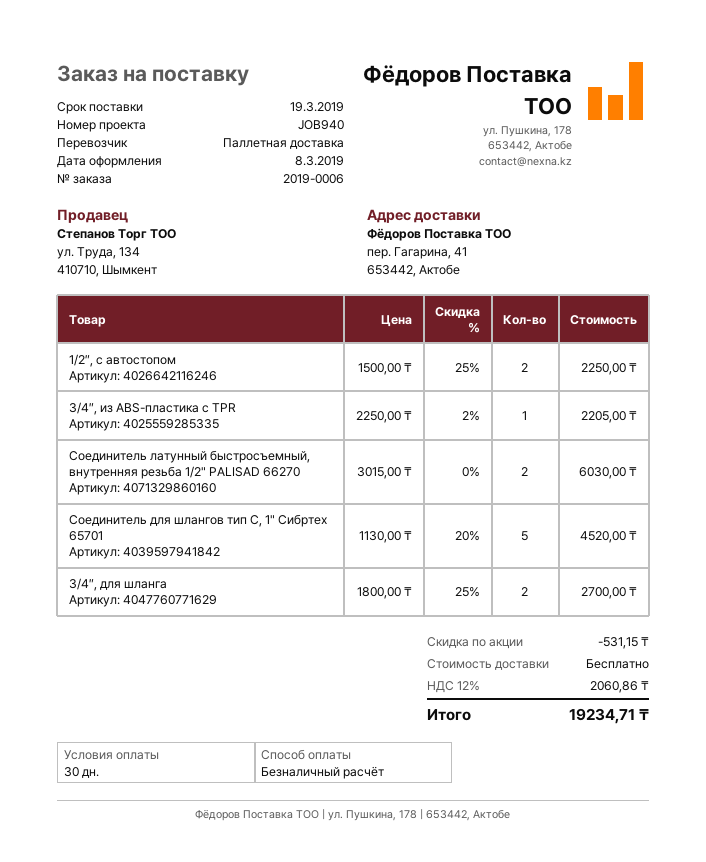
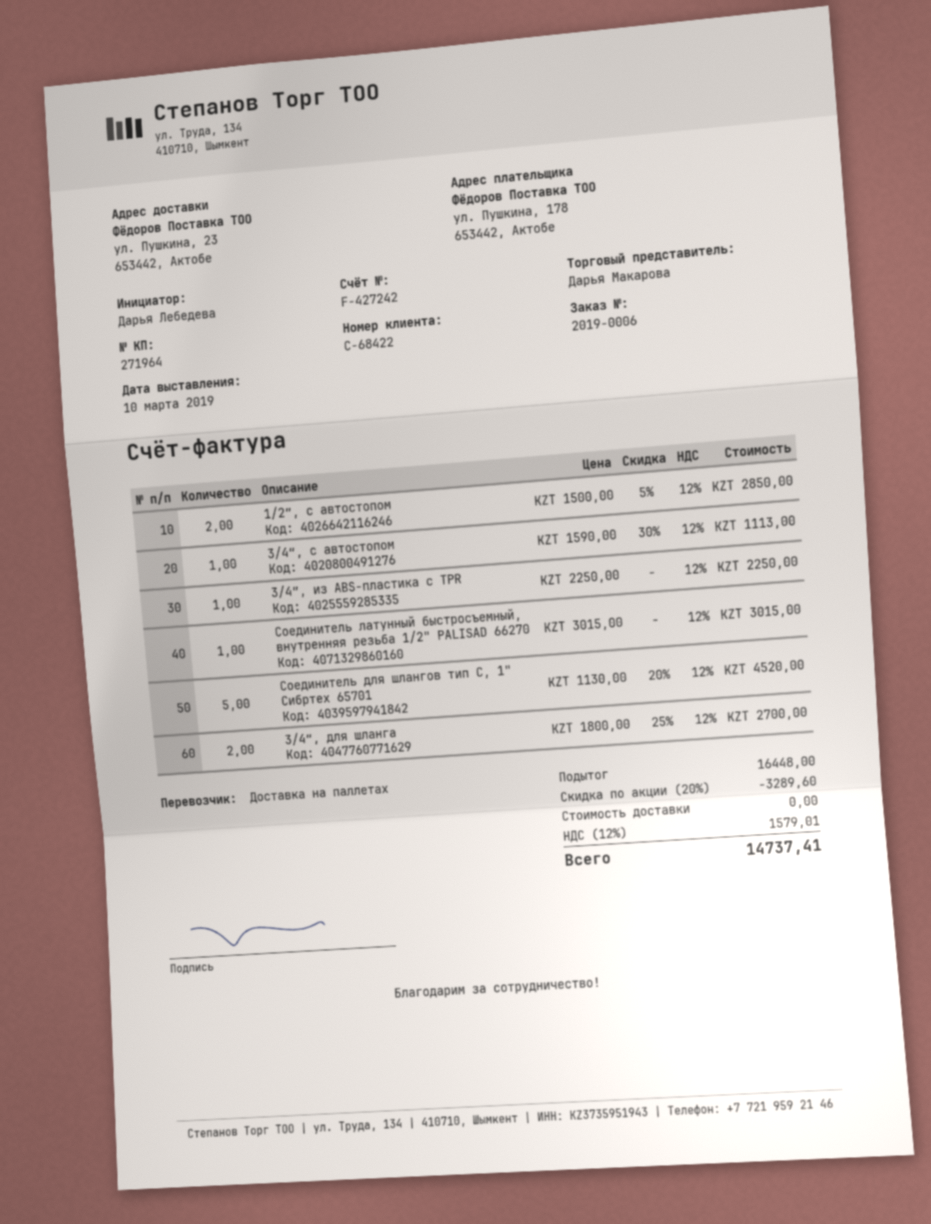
ship to: пер. Гагарина, 41, 653442, Актобе -> ул. Пушкина, 23, 653442, Актобе
1/2″, с автостопом: 2 x 1500.00 - 25% = 2250.00 -> 2 x 1500.00 - 5% = 2850.00
3/4″, из ABS-пластика с TPR: 1 x 2250.00 - 2% = 2205.00 -> 1 x 2250.00 = 2250.00
Соединитель латунный быстросъемный, внутренняя резьба 1/2" PALISAD 66270: 2 x 3015.00 = 6030.00 -> 1 x 3015.00 = 3015.00
3/4″, с автостопом: none -> 1 x 1590.00 - 30% = 1113.00
discount: 531.15 -> 3289.60
tax: 12% = 2060.86 -> 12% = 1579.01
total: 19234.71 -> 14737.41

